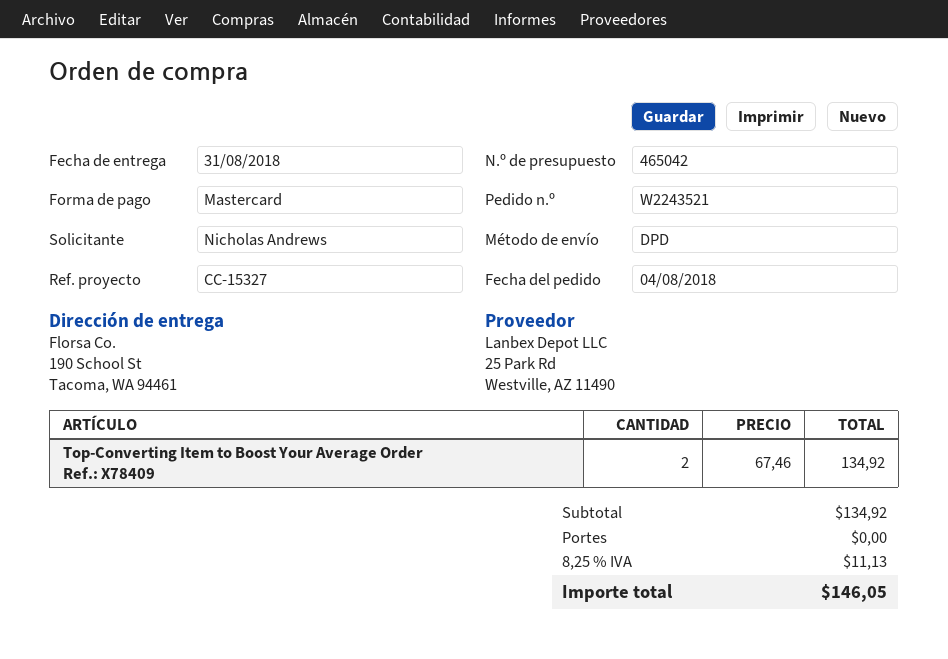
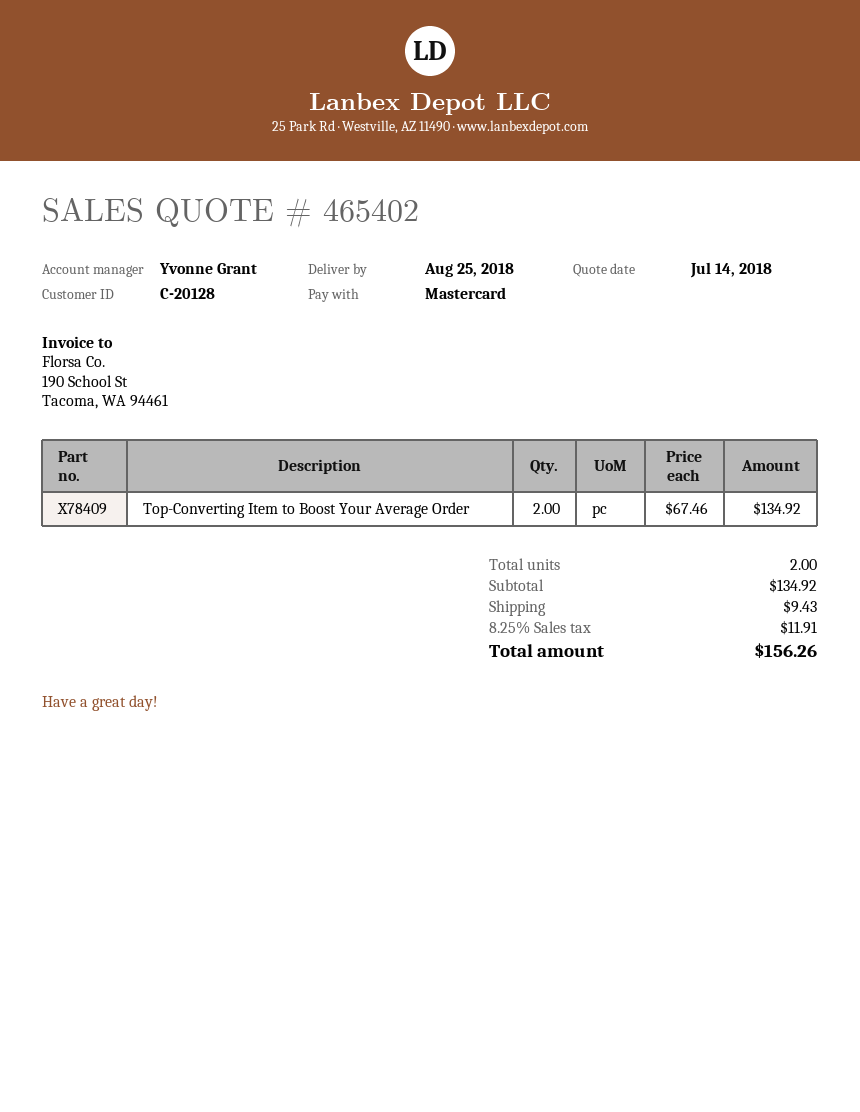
quote number: 465042 -> 465402
delivery date: 2018-08-31 -> 2018-08-25
shipping: 0.00 -> 9.43
tax: 8.25% = 11.13 -> 8.25% = 11.91
total: 146.05 -> 156.26

